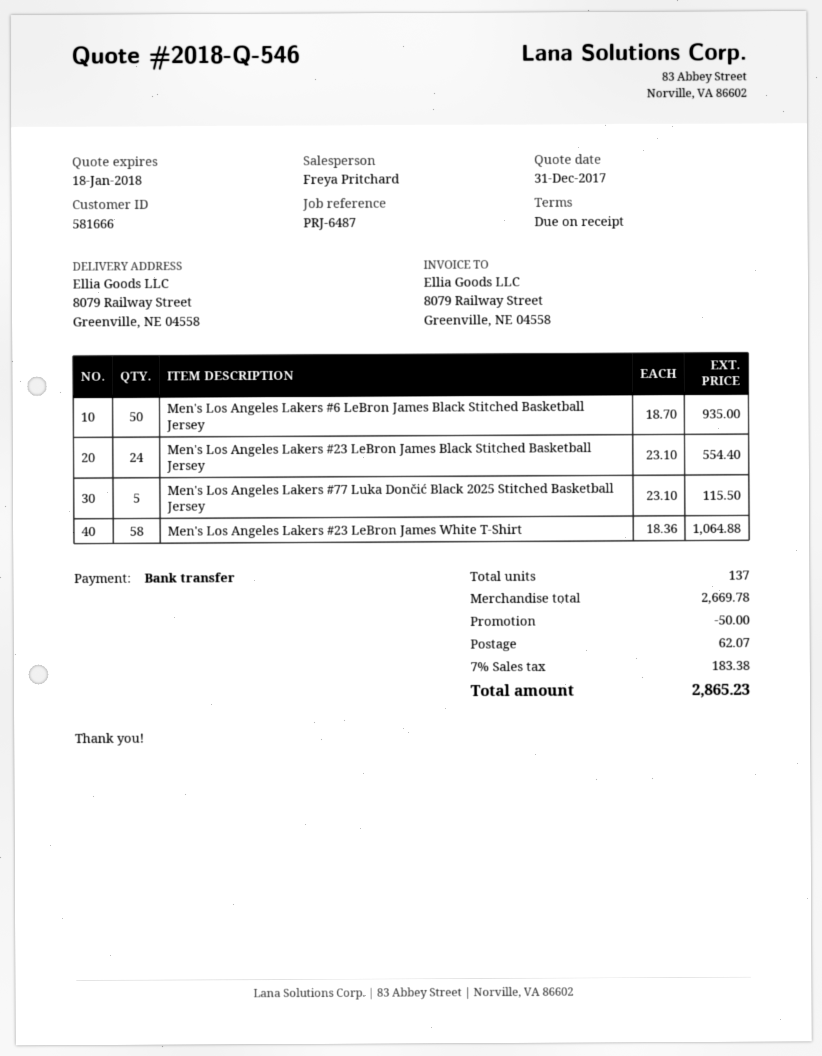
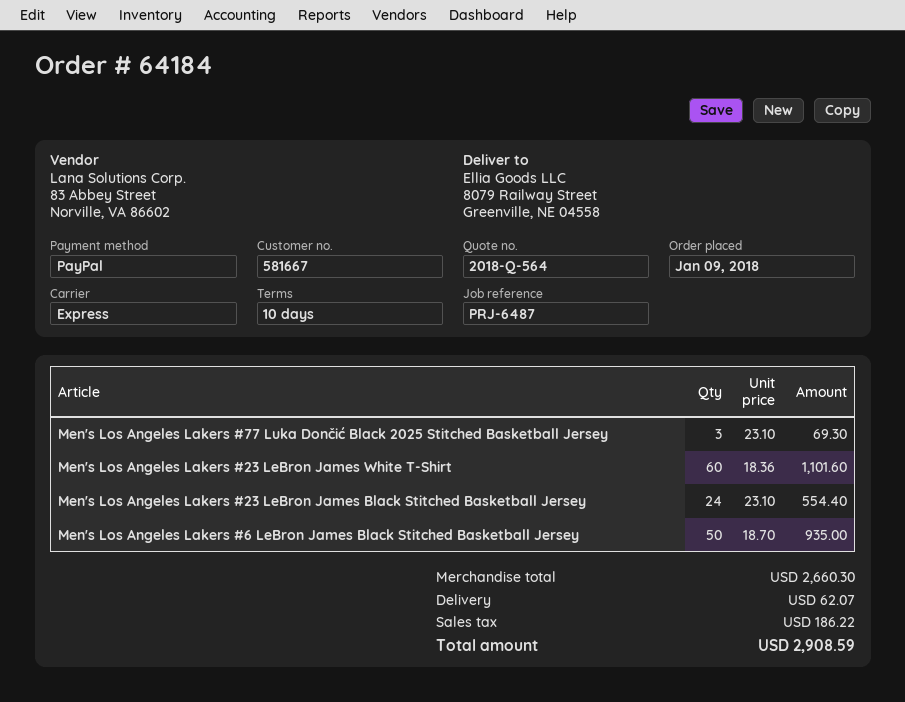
quote number: 2018-Q-546 -> 2018-Q-564
payment terms: on receipt -> 10 days
customer number: 581666 -> 581667
payment method: bank transfer -> PayPal
Men's Los Angeles Lakers #77 Luka Dončić Black 2025 Stitched Basketball Jersey: 5 x 23.10 = 115.50 -> 3 x 23.10 = 69.30
Men's Los Angeles Lakers #23 LeBron James White T-Shirt: 58 x 18.36 = 1064.88 -> 60 x 18.36 = 1101.60
subtotal: 2669.78 -> 2660.30
discount: 50.00 -> none
tax: 183.38 -> 186.22
total: 2865.23 -> 2908.59

